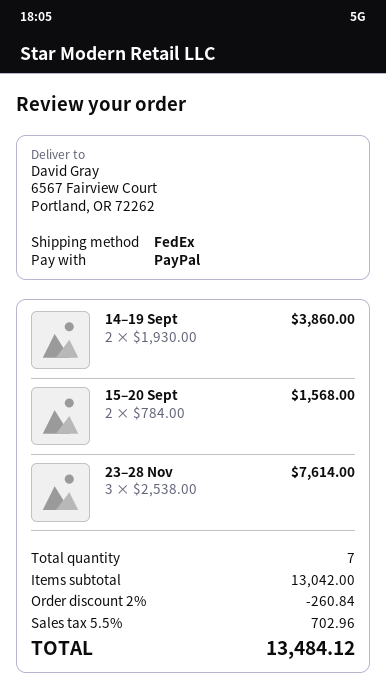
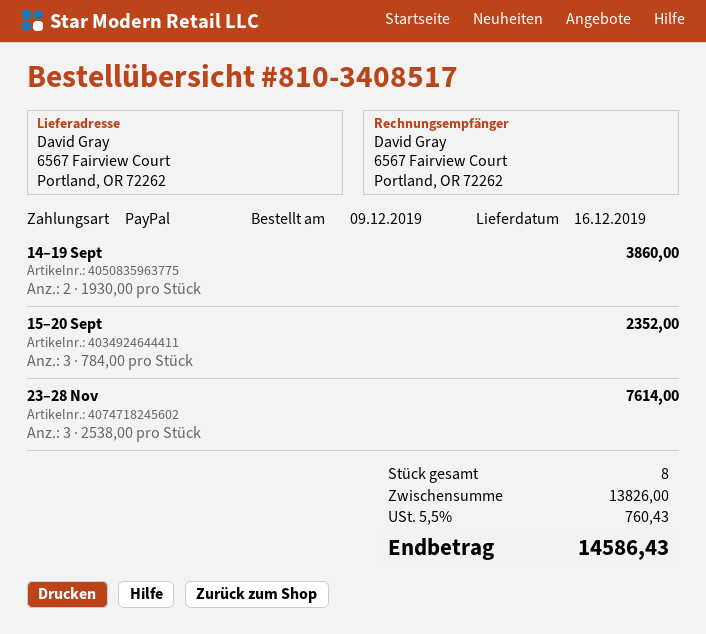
15–20 Sept: 2 x 784.00 = 1568.00 -> 3 x 784.00 = 2352.00
total quantity: 7 -> 8
subtotal: 13042.00 -> 13826.00
discount: 2% = 260.84 -> none
tax: 5.5% = 702.96 -> 5.5% = 760.43
total: 13484.12 -> 14586.43

